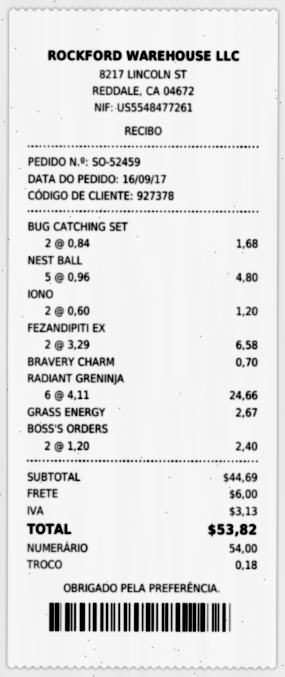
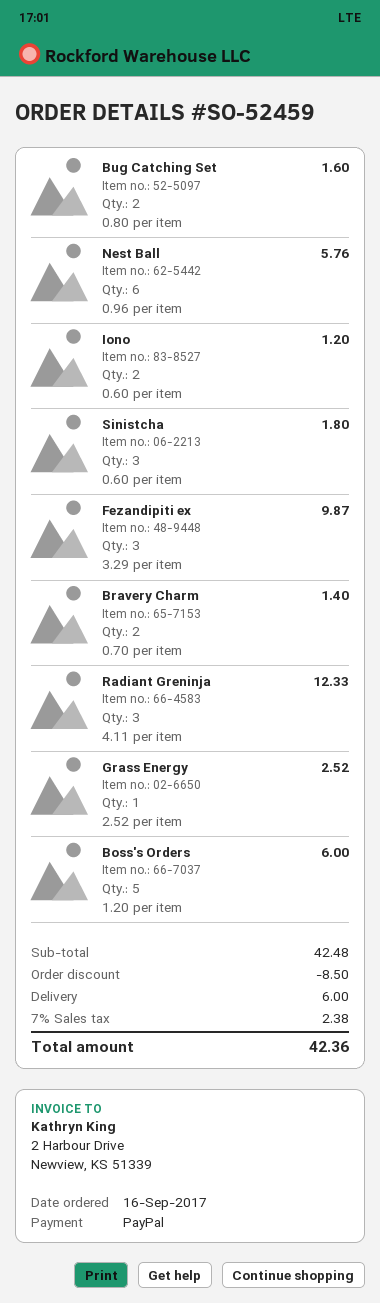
payment method: cash -> PayPal
BUG CATCHING SET: 2 x 0.84 = 1.68 -> 2 x 0.80 = 1.60
NEST BALL: 5 x 0.96 = 4.80 -> 6 x 0.96 = 5.76
FEZANDIPITI EX: 2 x 3.29 = 6.58 -> 3 x 3.29 = 9.87
BRAVERY CHARM: 1 x 0.70 = 0.70 -> 2 x 0.70 = 1.40
RADIANT GRENINJA: 6 x 4.11 = 24.66 -> 3 x 4.11 = 12.33
GRASS ENERGY: 1 x 2.67 = 2.67 -> 1 x 2.52 = 2.52
BOSS'S ORDERS: 2 x 1.20 = 2.40 -> 5 x 1.20 = 6.00
Sinistcha: none -> 3 x 0.60 = 1.80
subtotal: 44.69 -> 42.48
discount: none -> 8.50
tax: 3.13 -> 2.38
total: 53.82 -> 42.36

